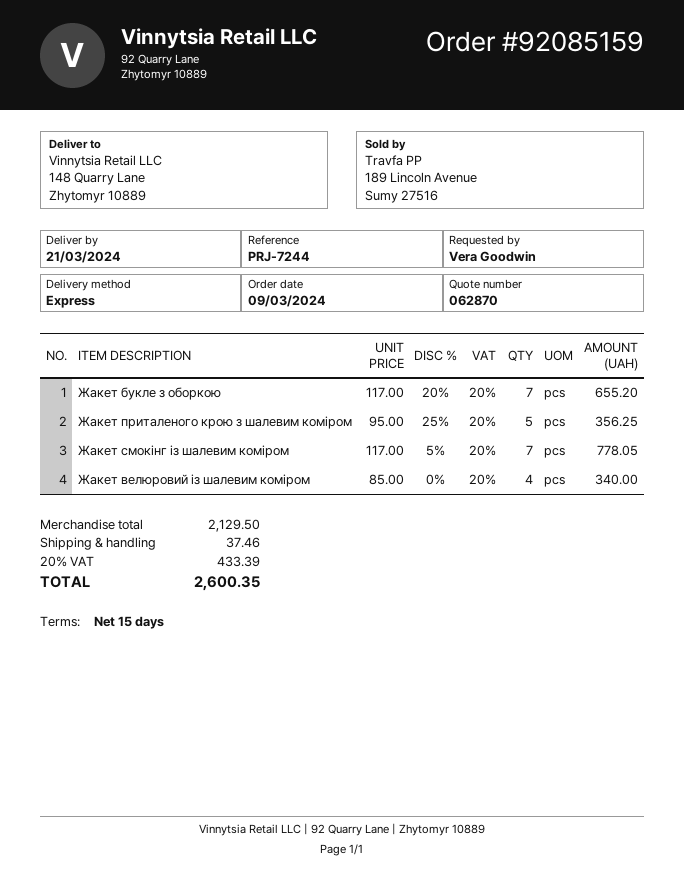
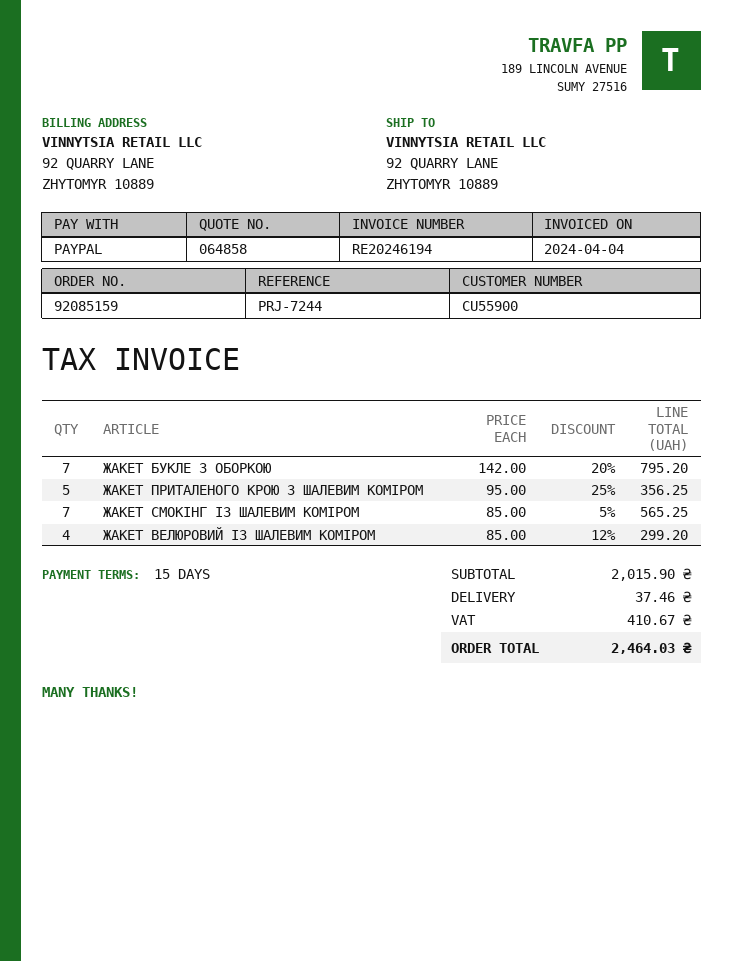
quote number: 062870 -> 064858
ship to: 148 Quarry Lane, Zhytomyr 10889 -> 92 QUARRY LANE, ZHYTOMYR 10889
Жакет букле з оборкою: 7 x 117.00 - 20% = 655.20 -> 7 x 142.00 - 20% = 795.20
Жакет смокінг із шалевим коміром: 7 x 117.00 - 5% = 778.05 -> 7 x 85.00 - 5% = 565.25
Жакет велюровий із шалевим коміром: 4 x 85.00 = 340.00 -> 4 x 85.00 - 12% = 299.20
subtotal: 2129.50 -> 2015.90
tax: 433.39 -> 410.67
total: 2600.35 -> 2464.03

